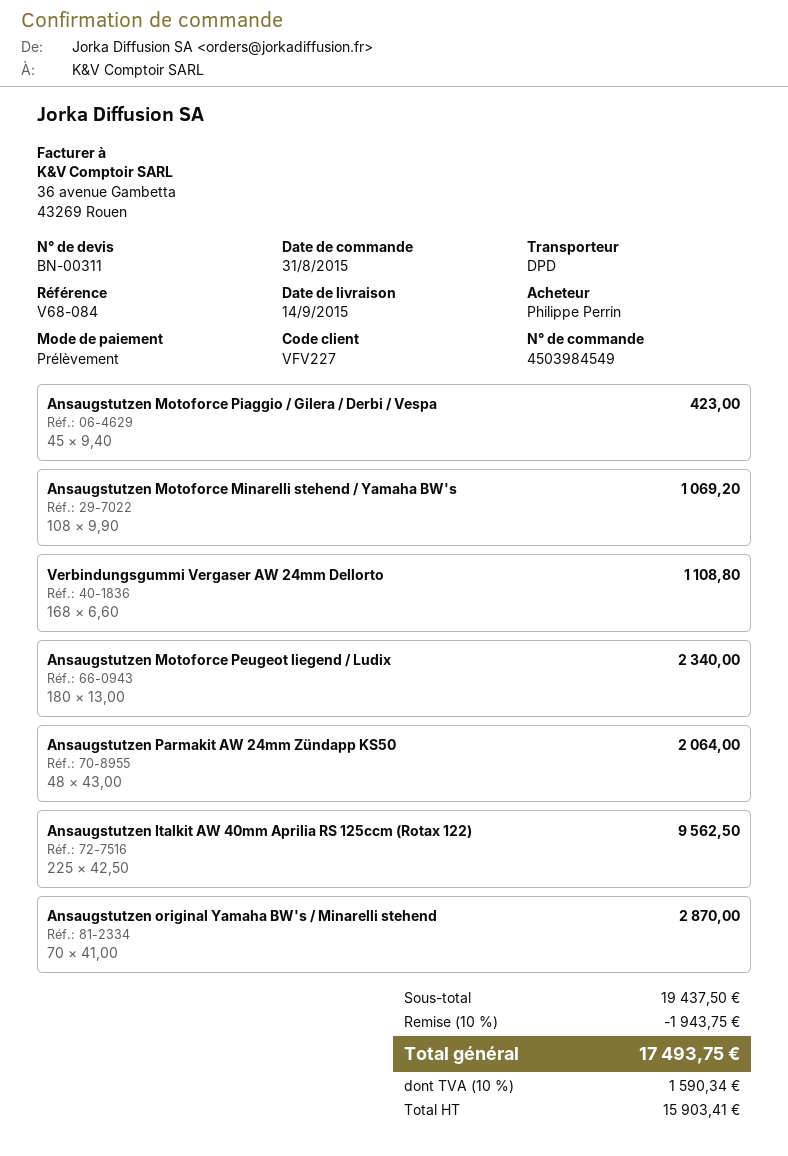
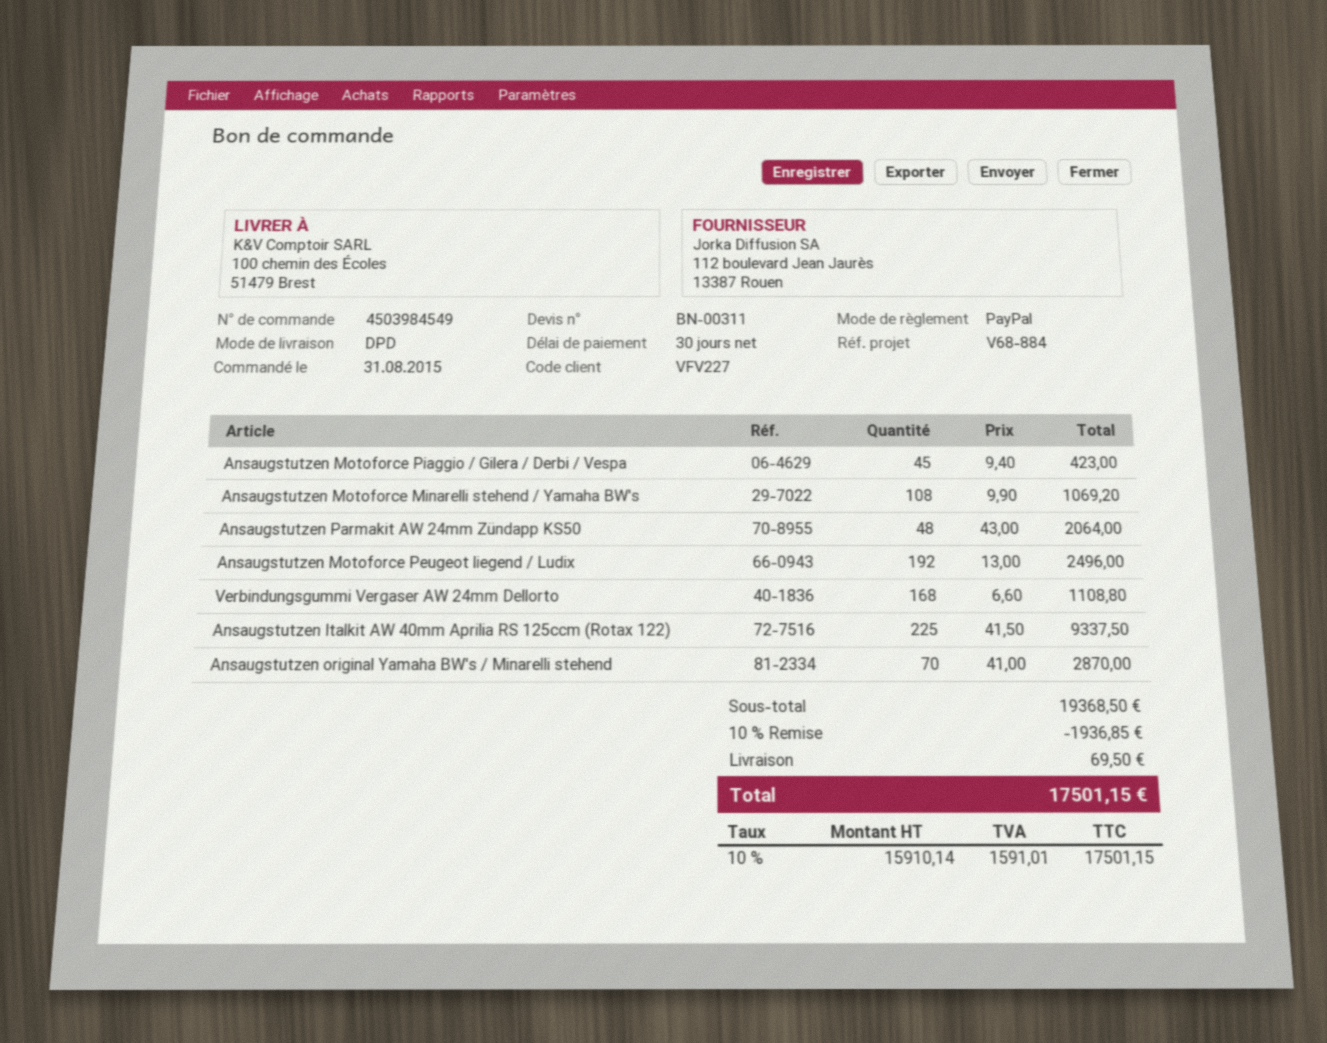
reference: V68-084 -> V68-884
payment method: direct debit -> PayPal
Ansaugstutzen Motoforce Peugeot liegend / Ludix: 180 x 13.00 = 2340.00 -> 192 x 13.00 = 2496.00
Ansaugstutzen Italkit AW 40mm Aprilia RS 125ccm (Rotax 122): 225 x 42.50 = 9562.50 -> 225 x 41.50 = 9337.50
subtotal: 19437.50 -> 19368.50
discount: 10% = 1943.75 -> 10% = 1936.85
shipping: none -> 69.50
net: 15903.41 -> 15910.14
tax: 10% = 1590.34 -> 10% = 1591.01
total: 17493.75 -> 17501.15

